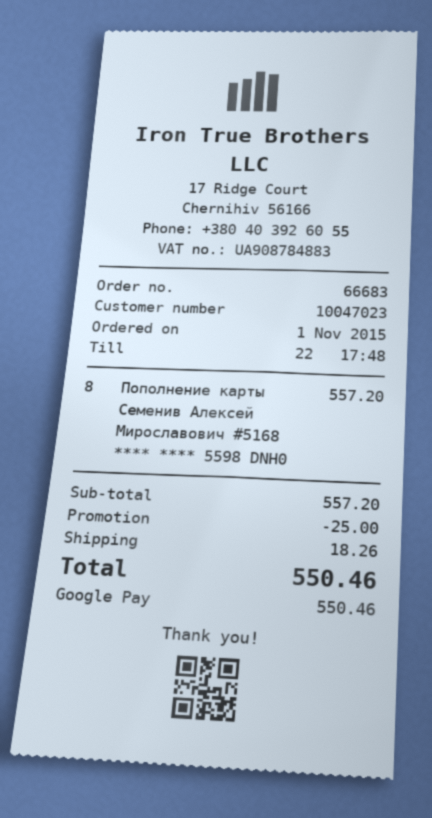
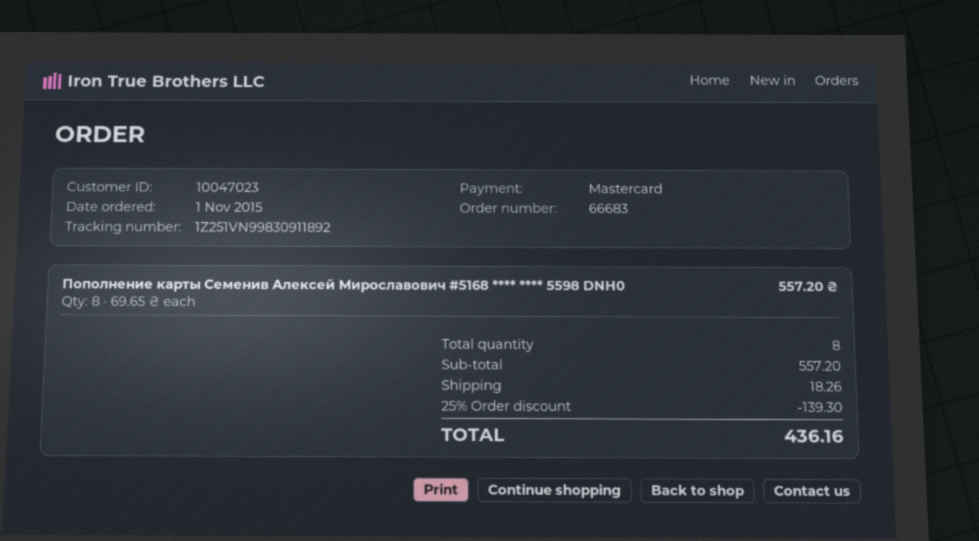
payment method: Google Pay -> Mastercard
discount: 25.00 -> 139.30
total: 550.46 -> 436.16

